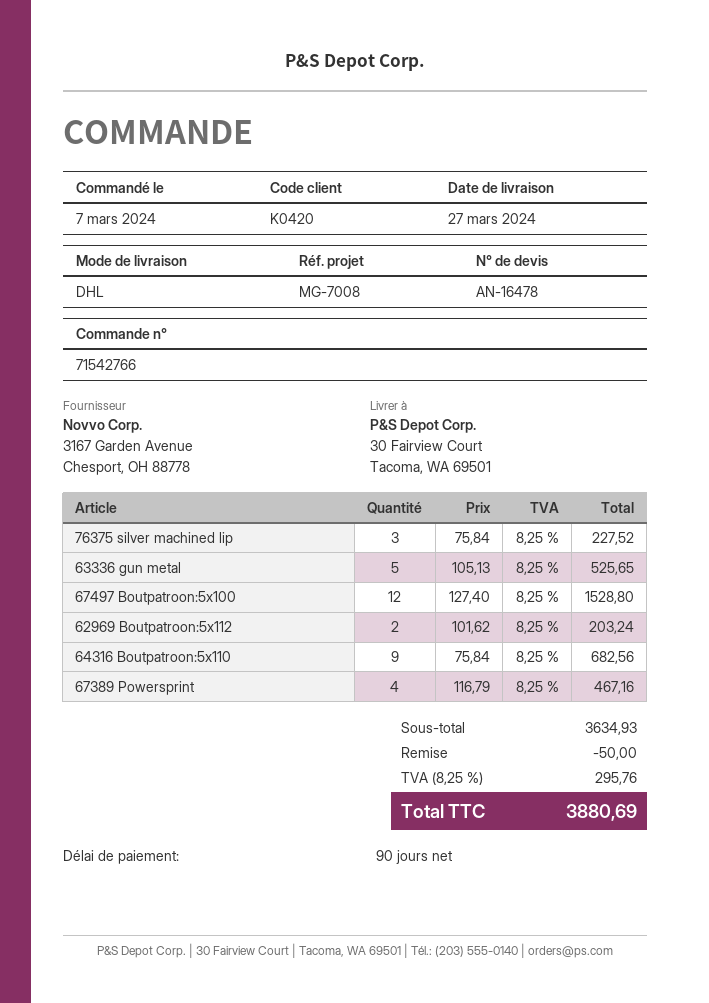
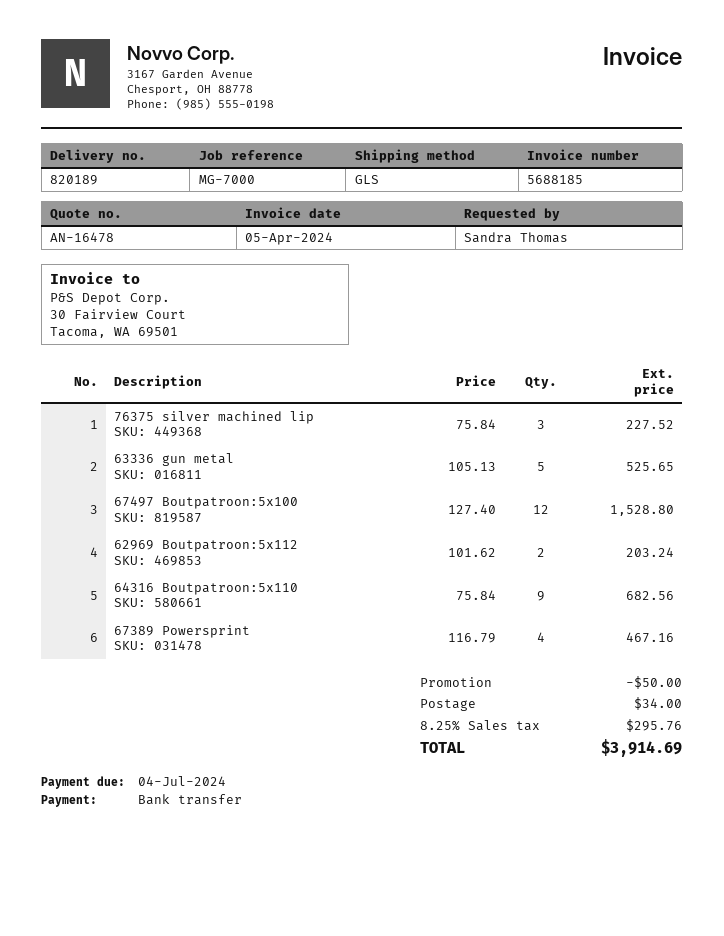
reference: MG-7008 -> MG-7000
shipping method: DHL -> GLS
shipping: none -> 34.00
total: 3880.69 -> 3914.69

